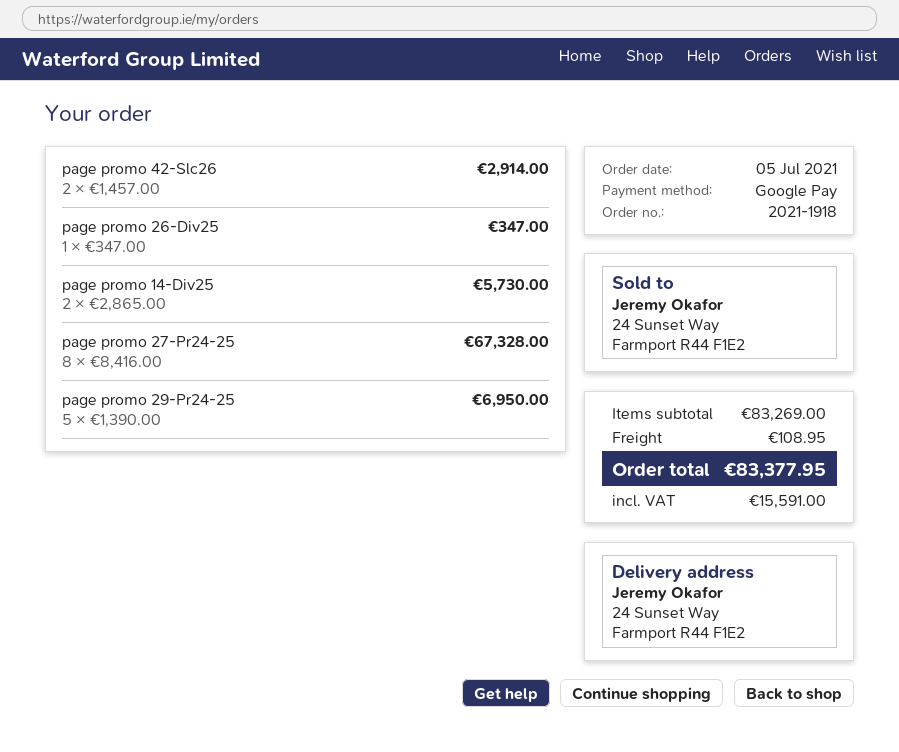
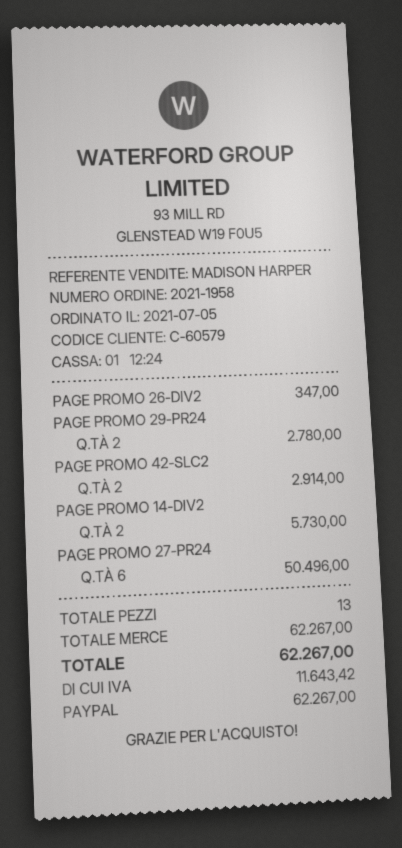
order number: 2021-1918 -> 2021-1958
payment method: Google Pay -> PayPal
page promo 27-Pr24-25: 8 for 67328.00 -> 6 for 50496.00
page promo 29-Pr24-25: 5 for 6950.00 -> 2 for 2780.00
subtotal: 83269.00 -> 62267.00
shipping: 108.95 -> none
tax: 15591.00 -> 11643.42
total: 83377.95 -> 62267.00

